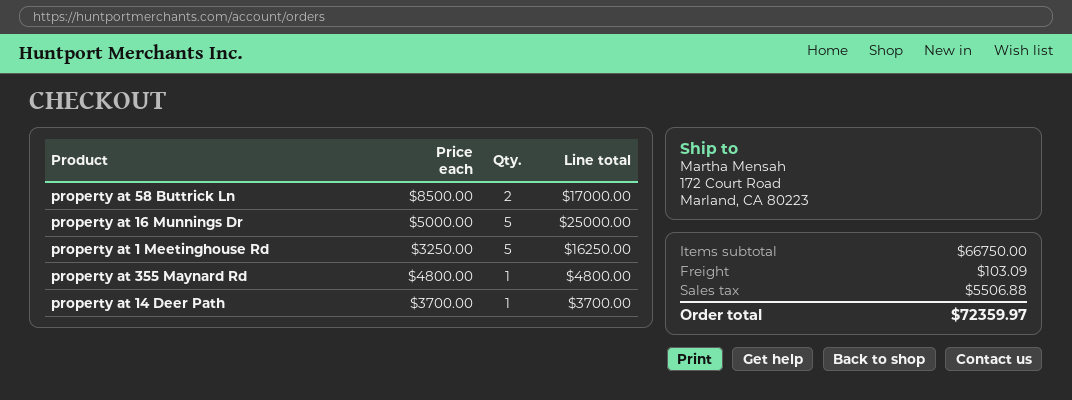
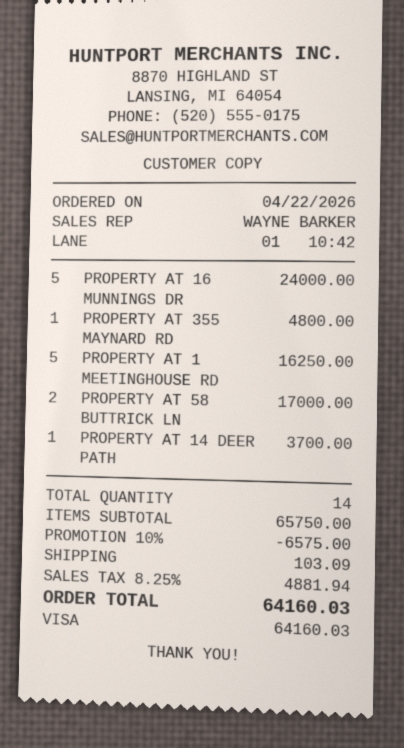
property at 16 Munnings Dr: 5 for 25000.00 -> 5 for 24000.00
subtotal: 66750.00 -> 65750.00
discount: none -> 10% = 6575.00
tax: 5506.88 -> 4881.94
total: 72359.97 -> 64160.03

